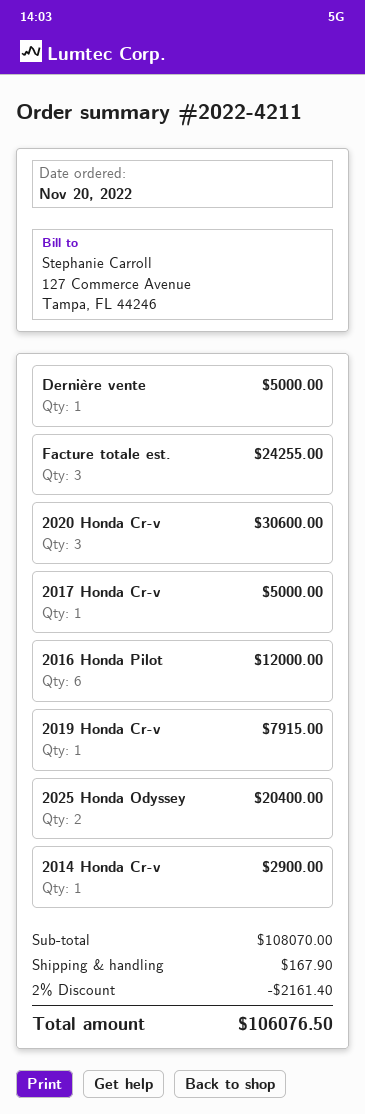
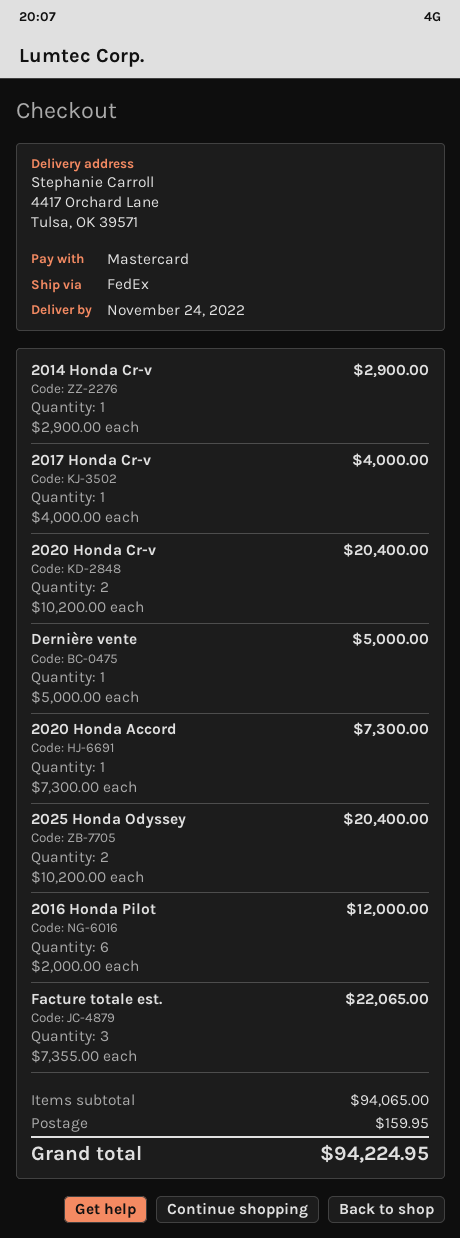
Facture totale est.: 3 for 24255.00 -> 3 for 22065.00
2020 Honda Cr-v: 3 for 30600.00 -> 2 for 20400.00
2017 Honda Cr-v: 1 for 5000.00 -> 1 for 4000.00
2019 Honda Cr-v: 1 for 7915.00 -> none
2020 Honda Accord: none -> 1 for 7300.00
subtotal: 108070.00 -> 94065.00
discount: 2% = 2161.40 -> none
shipping: 167.90 -> 159.95
total: 106076.50 -> 94224.95

